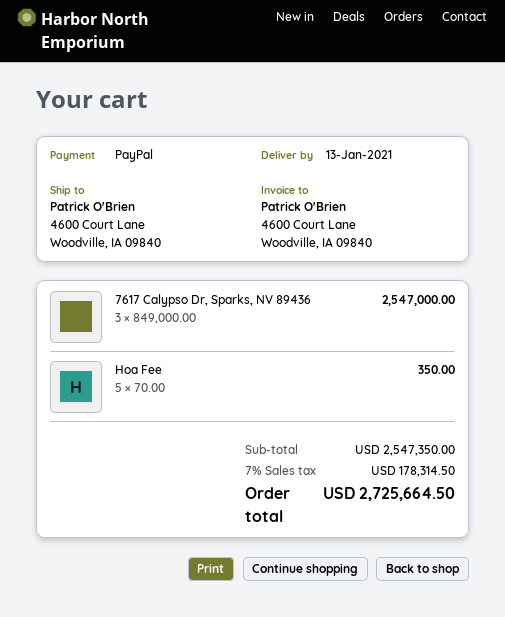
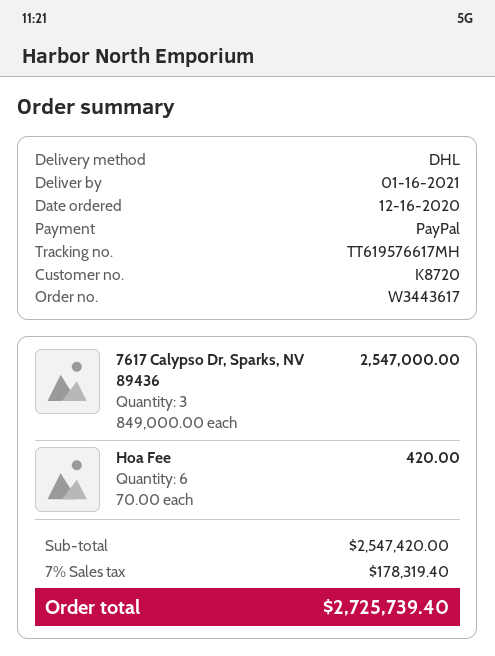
delivery date: 2021-01-13 -> 2021-01-16
Hoa Fee: 5 x 70.00 = 350.00 -> 6 x 70.00 = 420.00
subtotal: 2547350.00 -> 2547420.00
tax: 7% = 178314.50 -> 7% = 178319.40
total: 2725664.50 -> 2725739.40

